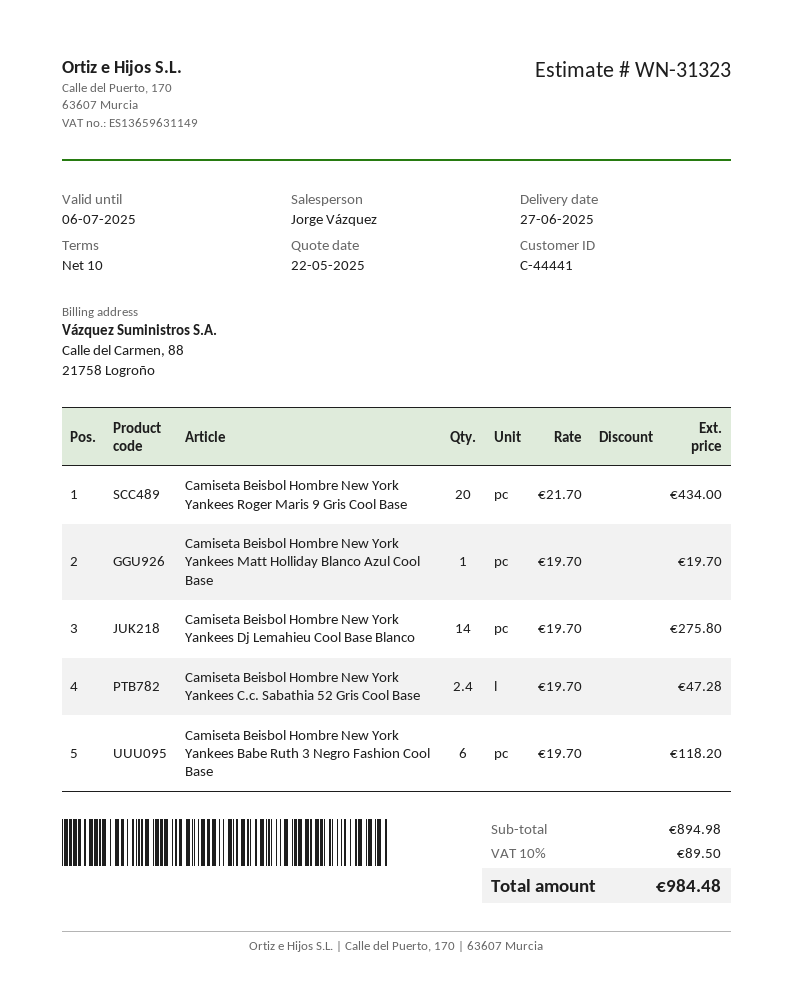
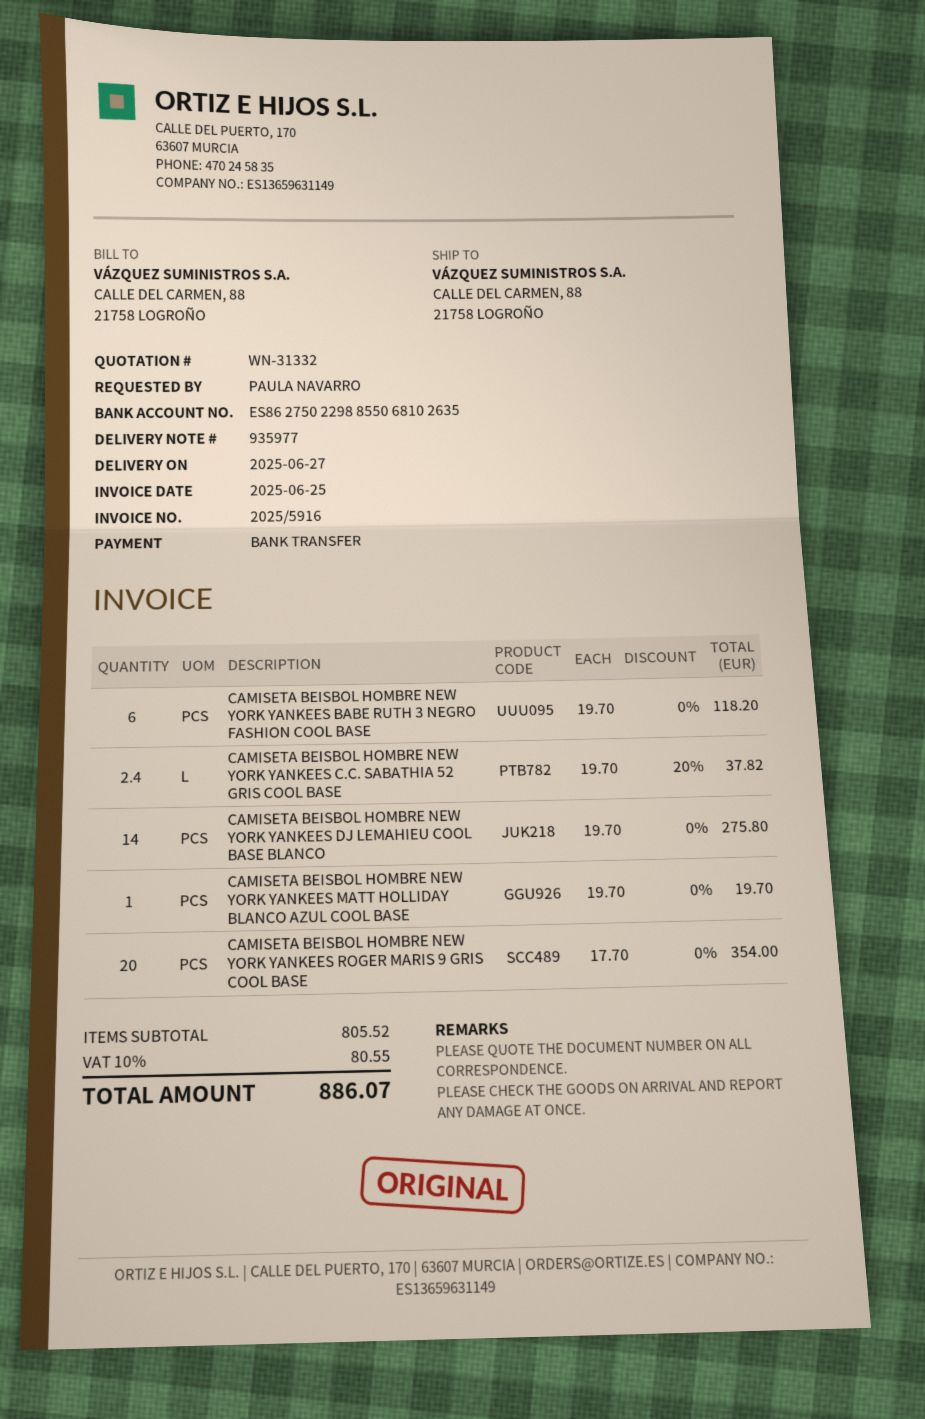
quote number: WN-31323 -> WN-31332
Camiseta Beisbol Hombre New York Yankees Roger Maris 9 Gris Cool Base: 20 x 21.70 = 434.00 -> 20 x 17.70 = 354.00
Camiseta Beisbol Hombre New York Yankees C.c. Sabathia 52 Gris Cool Base: 2.4 x 19.70 = 47.28 -> 2.4 x 19.70 - 20% = 37.82
subtotal: 894.98 -> 805.52
tax: 10% = 89.50 -> 10% = 80.55
total: 984.48 -> 886.07

